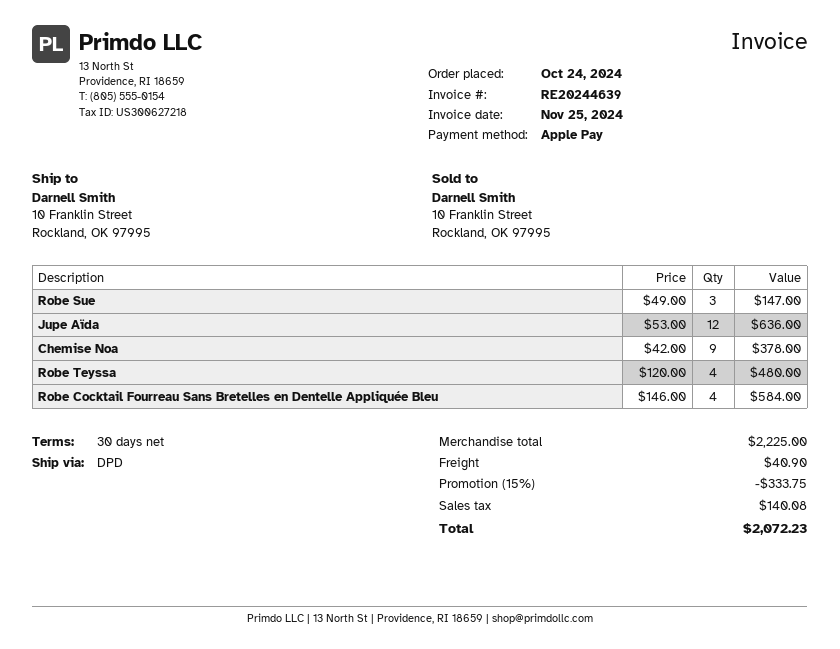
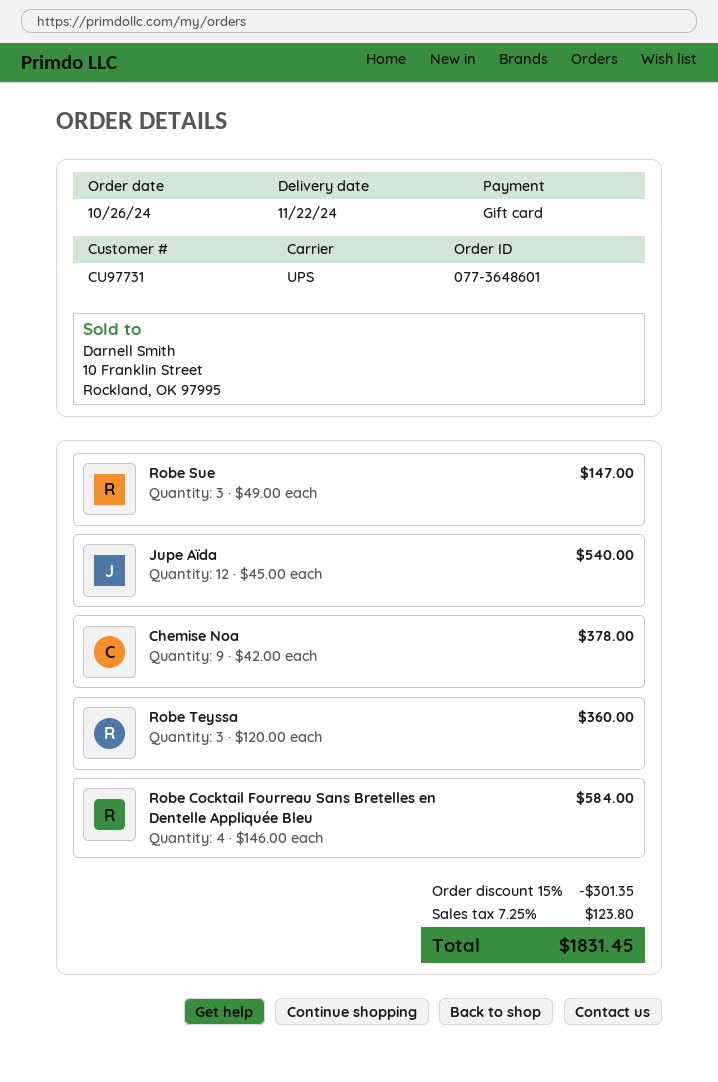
order date: 2024-10-24 -> 2024-10-26
payment method: Apple Pay -> gift card
shipping method: DPD -> UPS
Jupe Aïda: 12 x 53.00 = 636.00 -> 12 x 45.00 = 540.00
Robe Teyssa: 4 x 120.00 = 480.00 -> 3 x 120.00 = 360.00
discount: 15% = 333.75 -> 15% = 301.35
shipping: 40.90 -> none
tax: 140.08 -> 123.80
total: 2072.23 -> 1831.45

